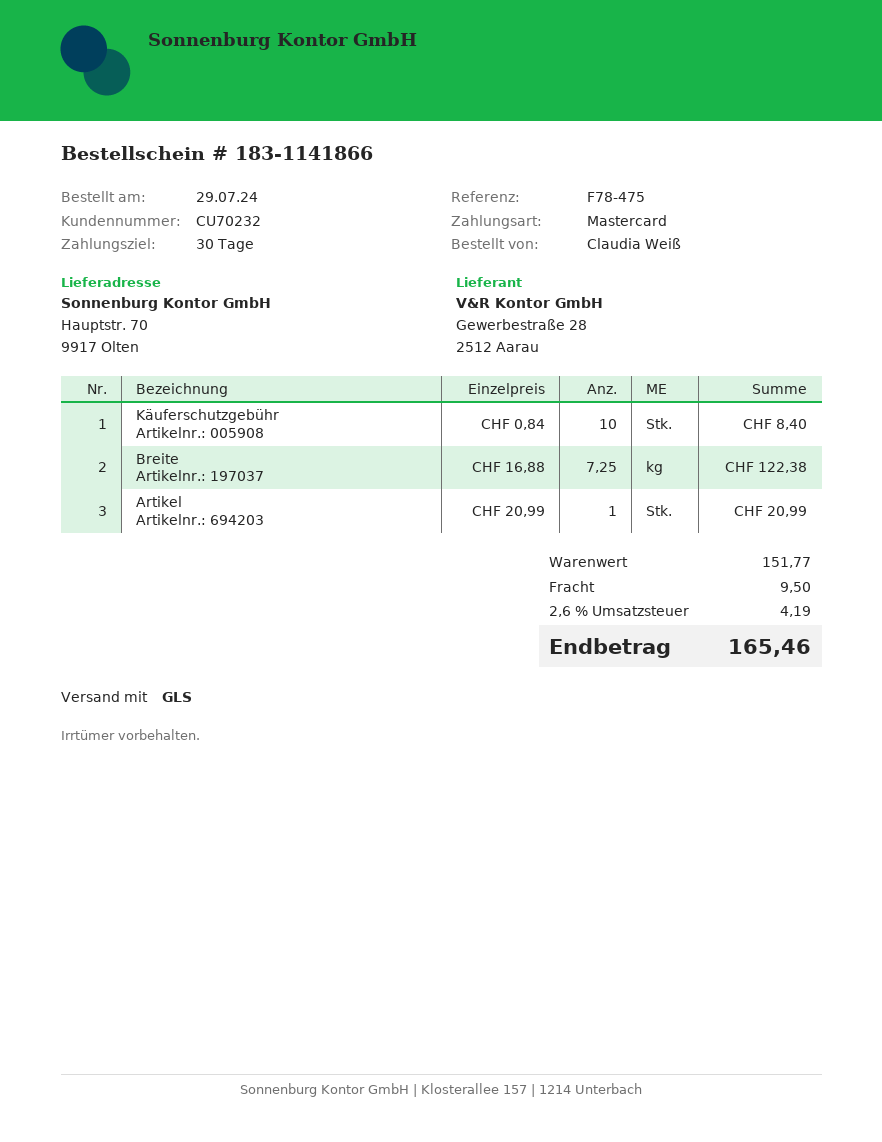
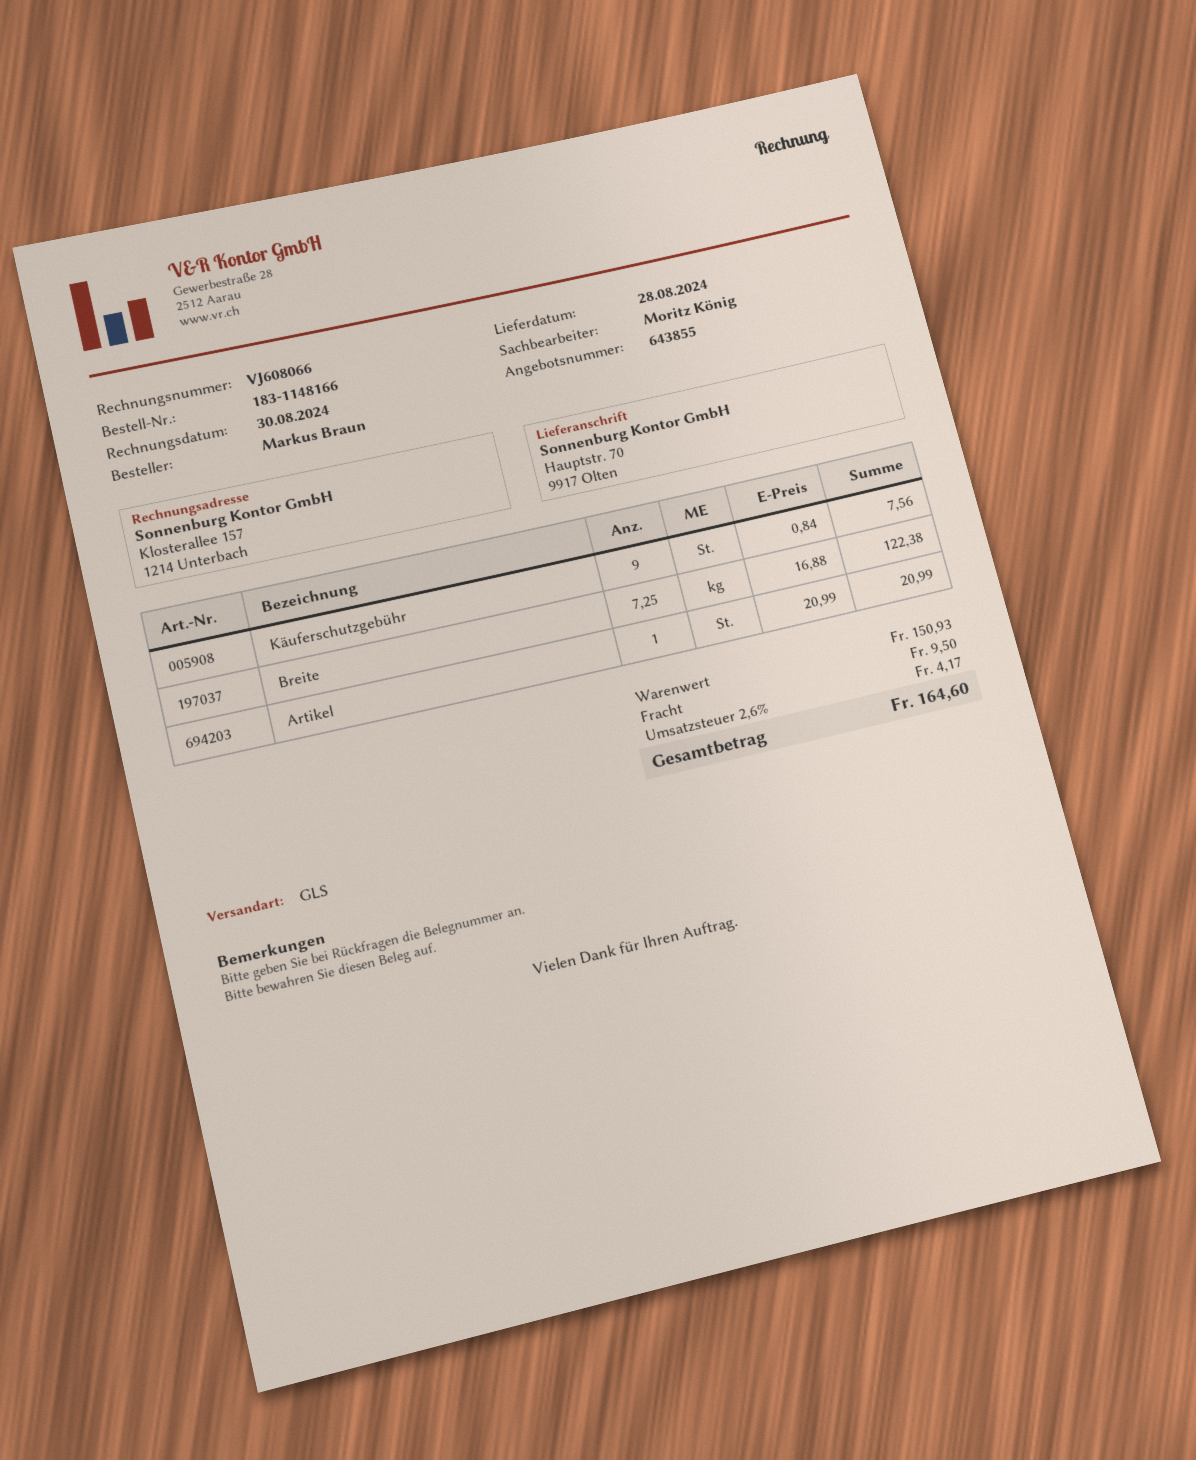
order number: 183-1141866 -> 183-1148166
ordered by: Claudia Weiß -> Markus Braun
Käuferschutzgebühr: 10 x 0.84 = 8.40 -> 9 x 0.84 = 7.56
subtotal: 151.77 -> 150.93
tax: 2.6% = 4.19 -> 2.6% = 4.17
total: 165.46 -> 164.60

